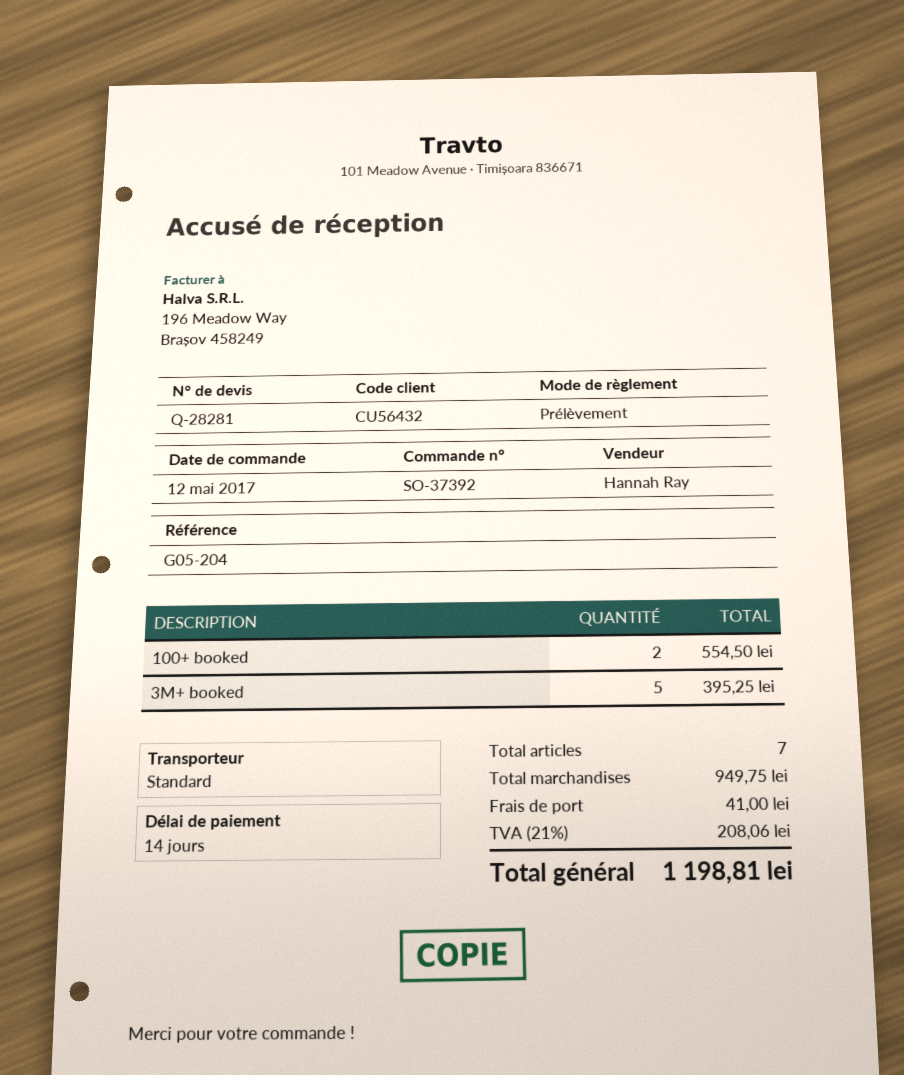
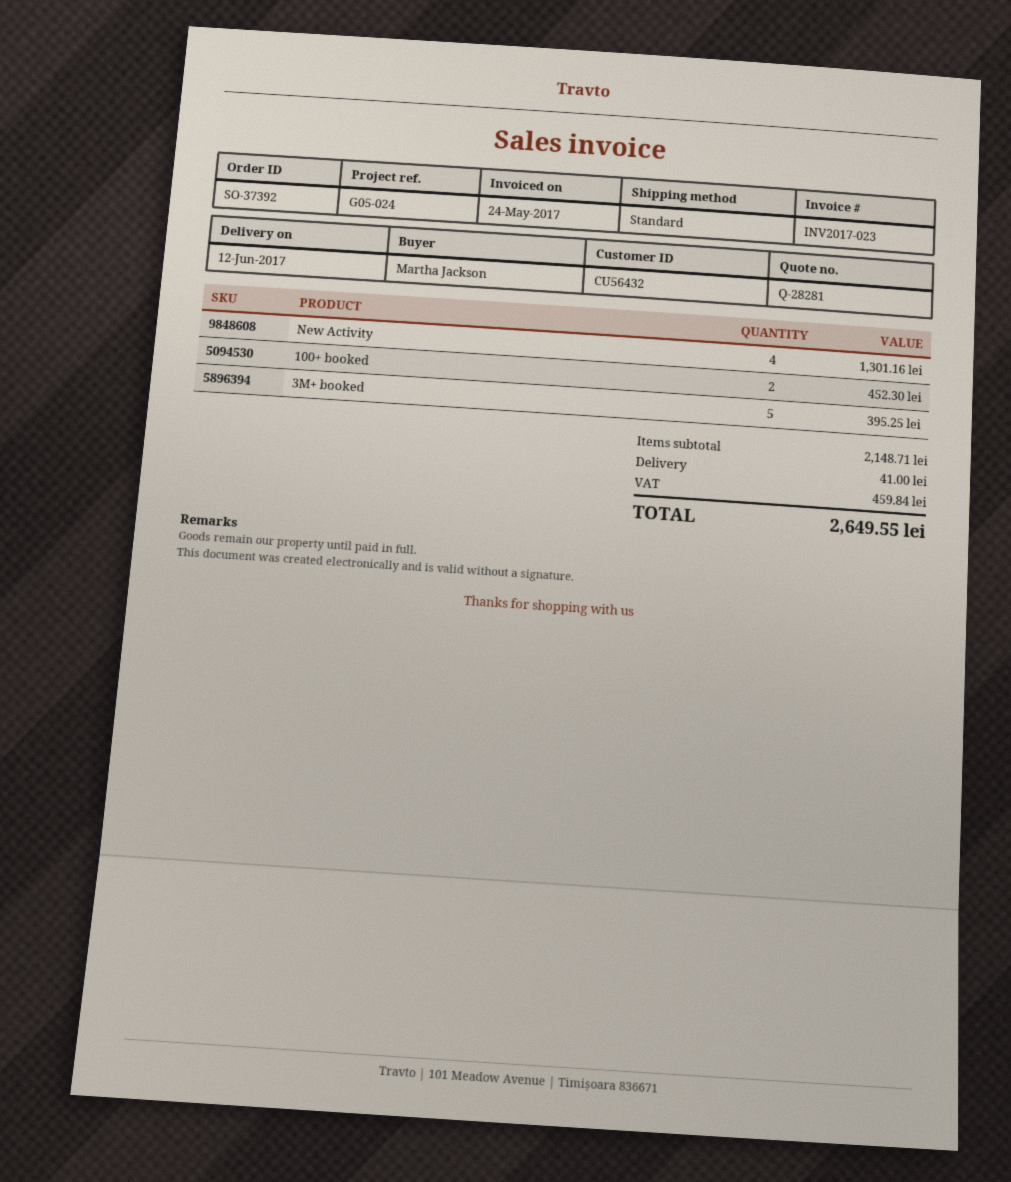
reference: G05-204 -> G05-024
100+ booked: 2 for 554.50 -> 2 for 452.30
New Activity: none -> 4 for 1301.16
subtotal: 949.75 -> 2148.71
tax: 208.06 -> 459.84
total: 1198.81 -> 2649.55

